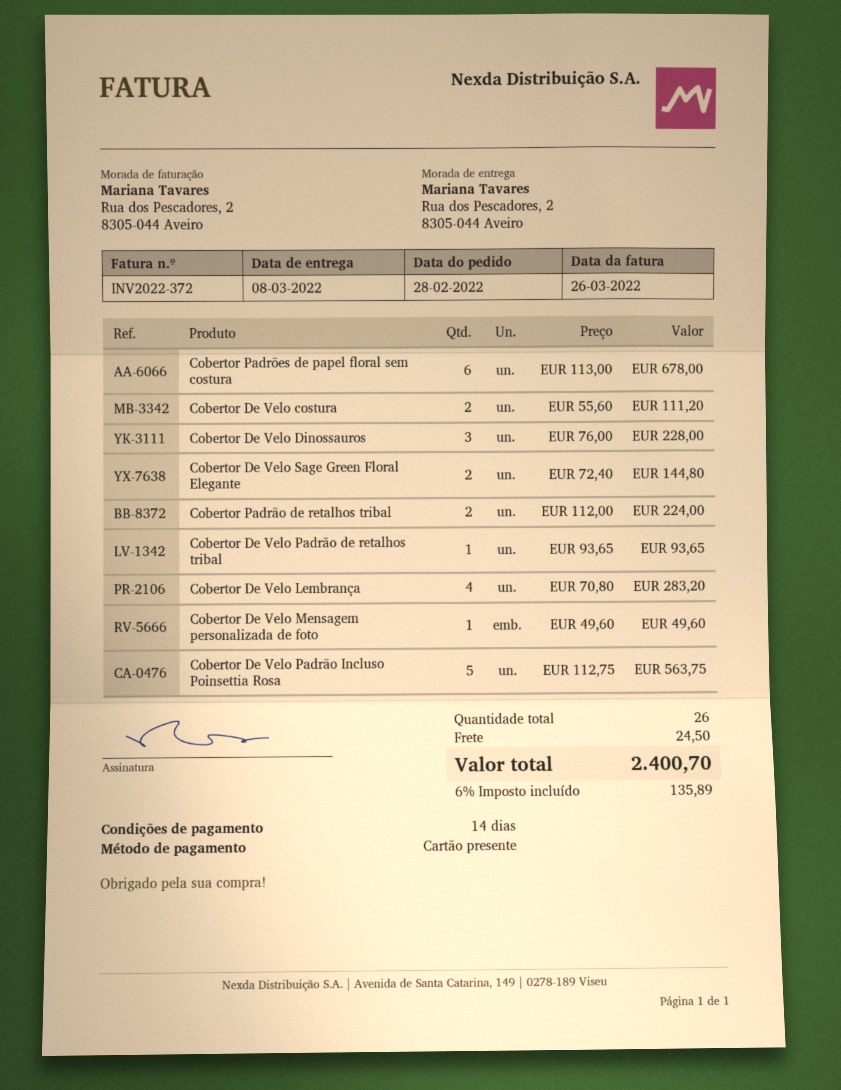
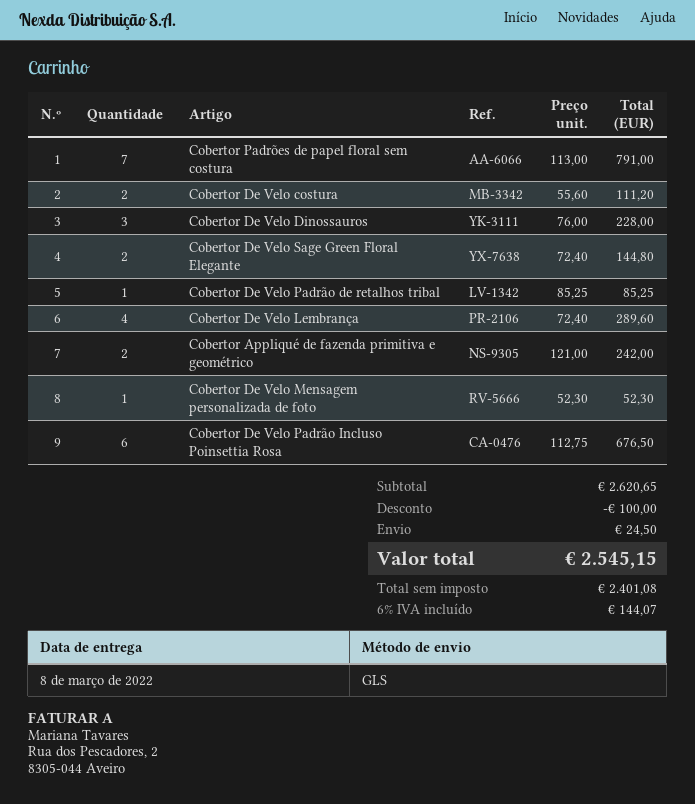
Cobertor Padrões de papel floral sem costura: 6 x 113.00 = 678.00 -> 7 x 113.00 = 791.00
Cobertor Padrão de retalhos tribal: 2 x 112.00 = 224.00 -> none
Cobertor De Velo Padrão de retalhos tribal: 1 x 93.65 = 93.65 -> 1 x 85.25 = 85.25
Cobertor De Velo Lembrança: 4 x 70.80 = 283.20 -> 4 x 72.40 = 289.60
Cobertor De Velo Mensagem personalizada de foto: 1 x 49.60 = 49.60 -> 1 x 52.30 = 52.30
Cobertor De Velo Padrão Incluso Poinsettia Rosa: 5 x 112.75 = 563.75 -> 6 x 112.75 = 676.50
Cobertor Appliqué de fazenda primitiva e geométrico: none -> 2 x 121.00 = 242.00
discount: none -> 100.00
tax: 6% = 135.89 -> 6% = 144.07
total: 2400.70 -> 2545.15

